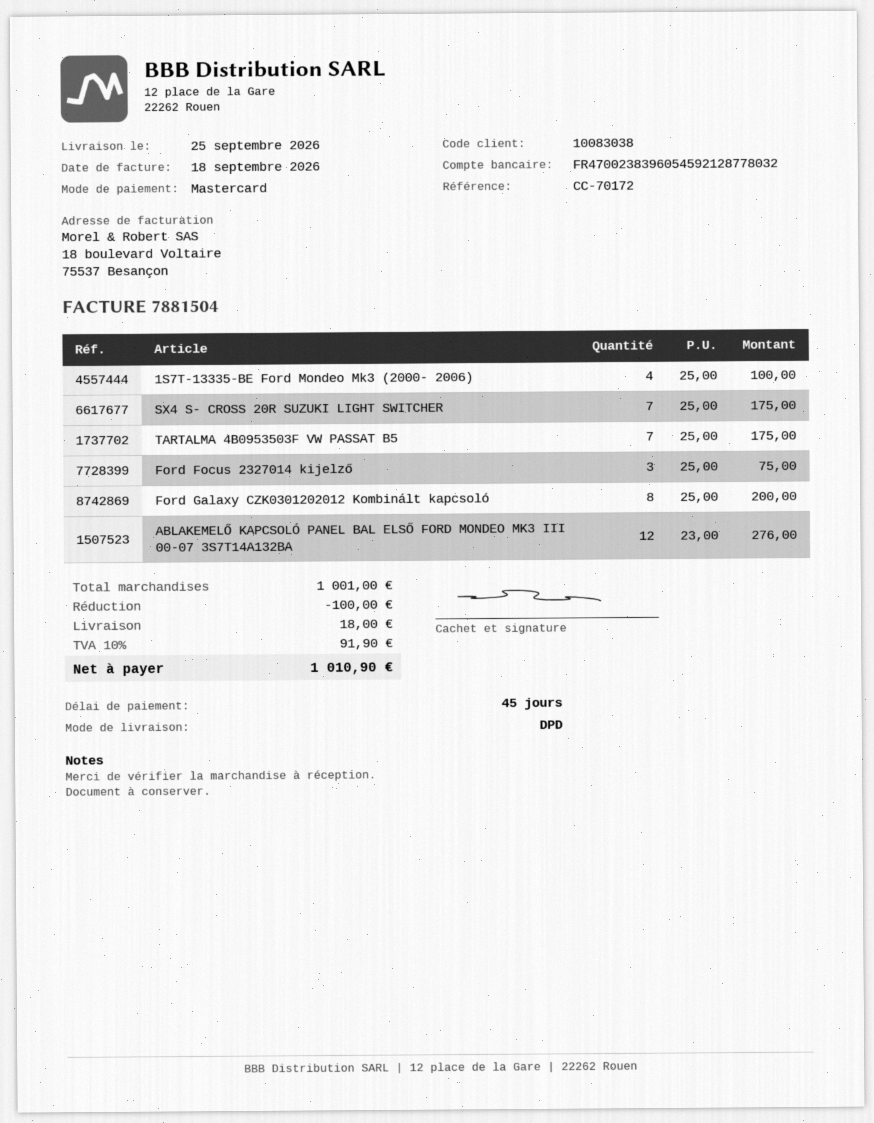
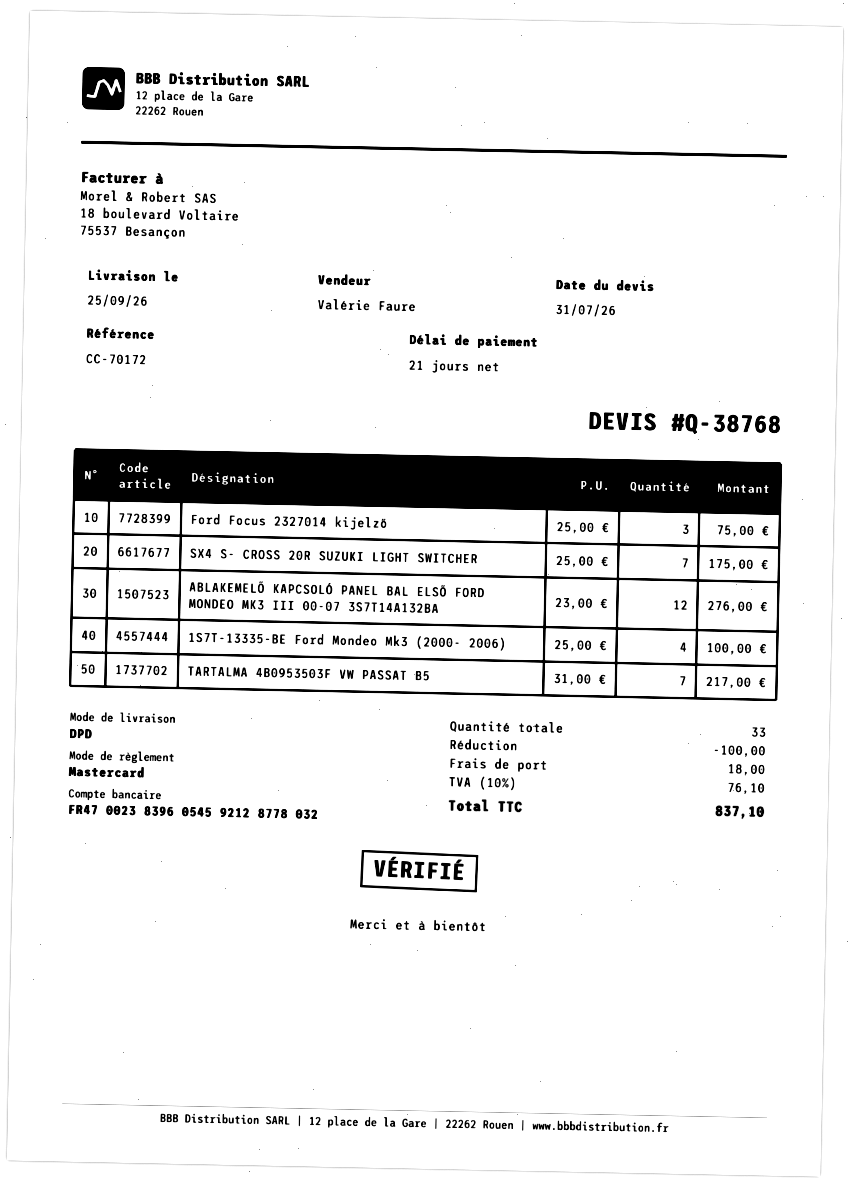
payment terms: 45 days -> 21 days
TARTALMA 4B0953503F VW PASSAT B5: 7 x 25.00 = 175.00 -> 7 x 31.00 = 217.00
Ford Galaxy CZK0301202012 Kombinált kapcsoló: 8 x 25.00 = 200.00 -> none
tax: 10% = 91.90 -> 10% = 76.10
total: 1010.90 -> 837.10

